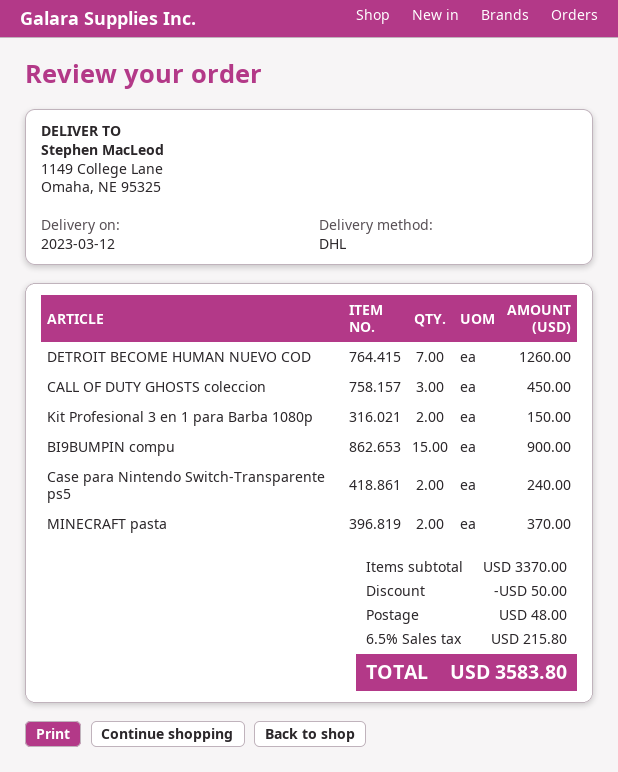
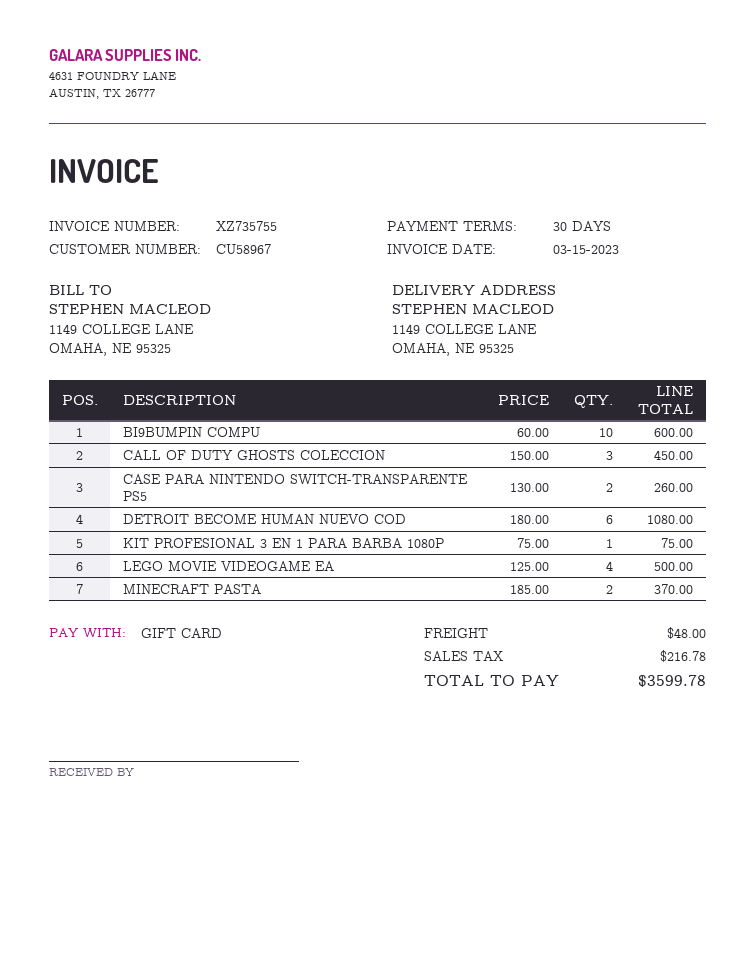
DETROIT BECOME HUMAN NUEVO COD: 7 for 1260.00 -> 6 for 1080.00
Kit Profesional 3 en 1 para Barba 1080p: 2 for 150.00 -> 1 for 75.00
BI9BUMPIN compu: 15 for 900.00 -> 10 for 600.00
Case para Nintendo Switch-Transparente ps5: 2 for 240.00 -> 2 for 260.00
LEGO MOVIE VIDEOGAME EA: none -> 4 for 500.00
discount: 50.00 -> none
tax: 215.80 -> 216.78
total: 3583.80 -> 3599.78

